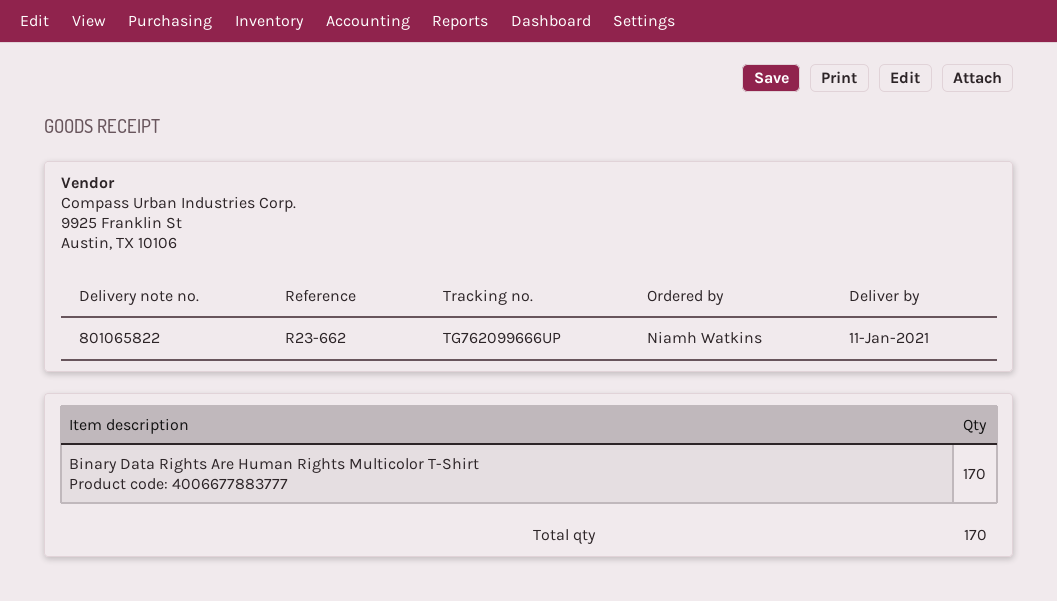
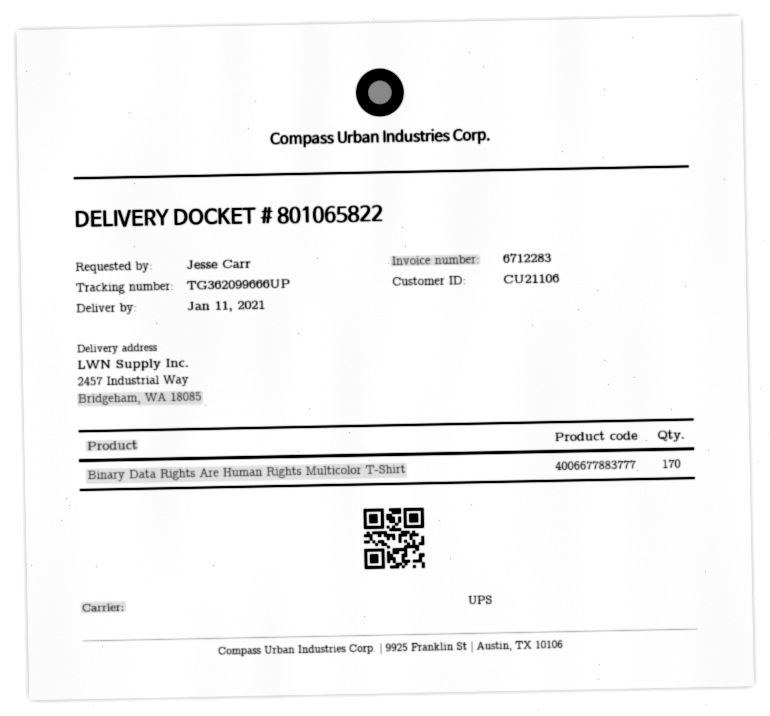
ordered by: Niamh Watkins -> Jesse Carr
tracking number: TG762099666UP -> TG362099666UP

